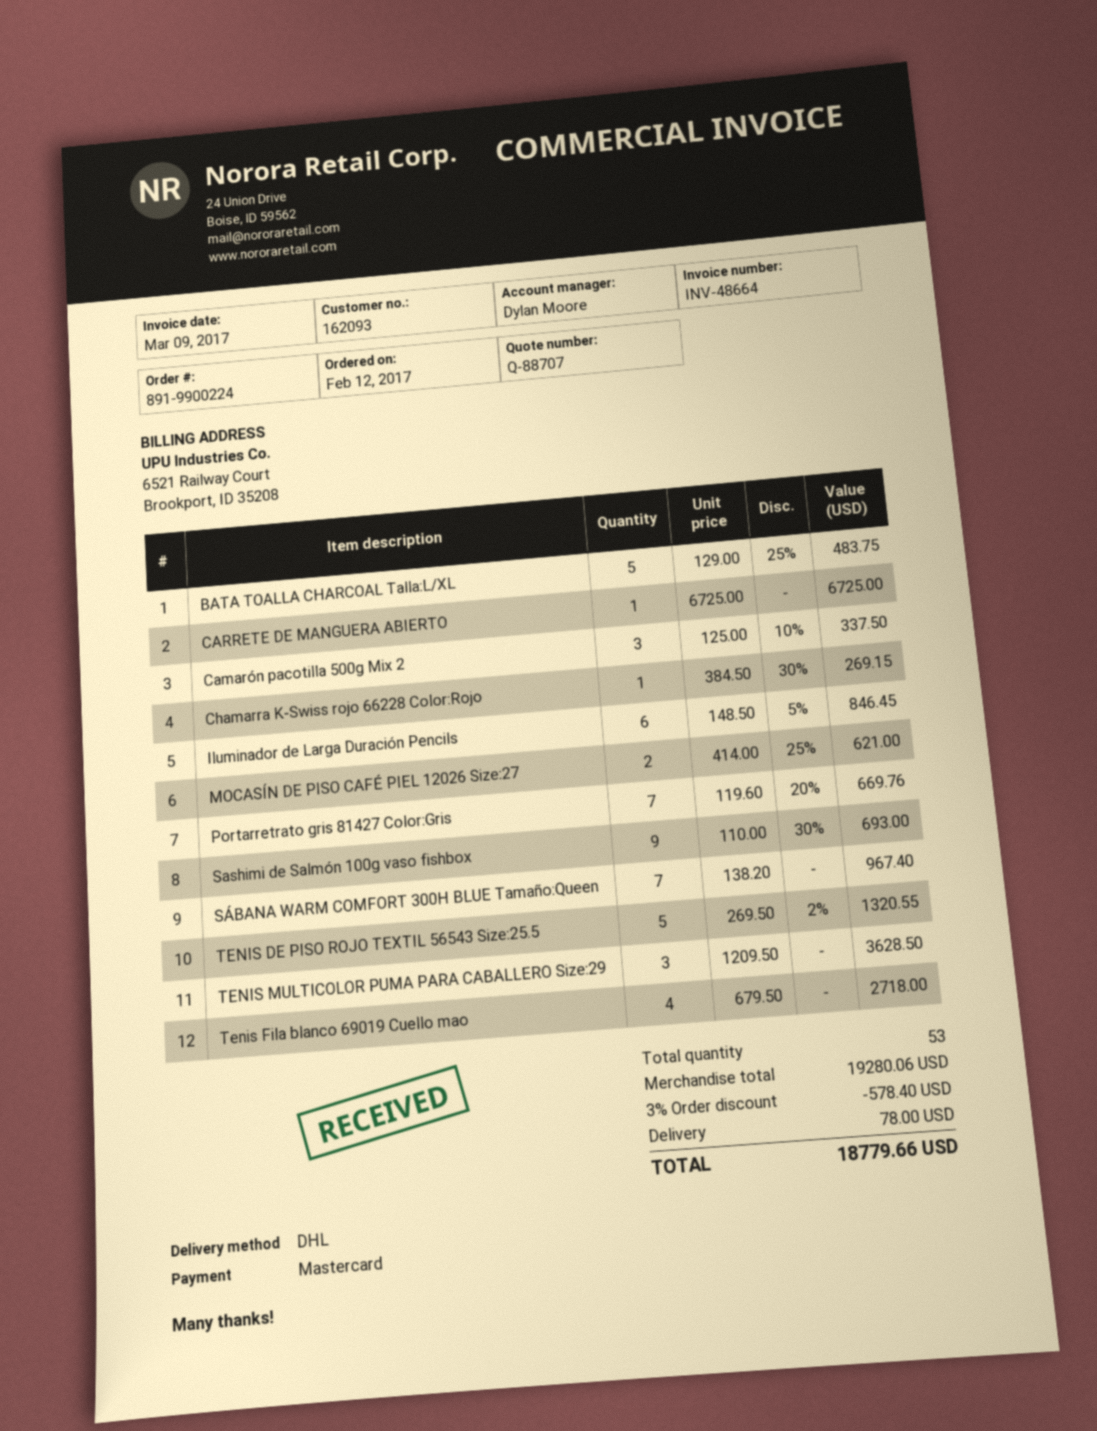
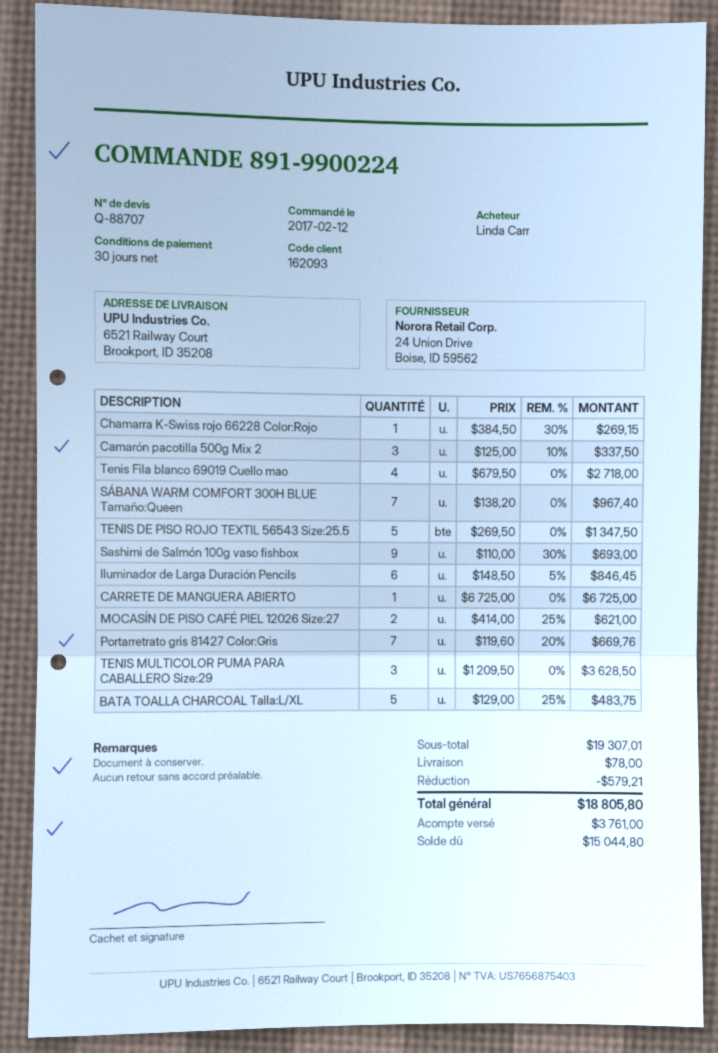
TENIS DE PISO ROJO TEXTIL 56543 Size:25.5: 5 x 269.50 - 2% = 1320.55 -> 5 x 269.50 = 1347.50
subtotal: 19280.06 -> 19307.01
discount: 578.40 -> 579.21
total: 18779.66 -> 18805.80

